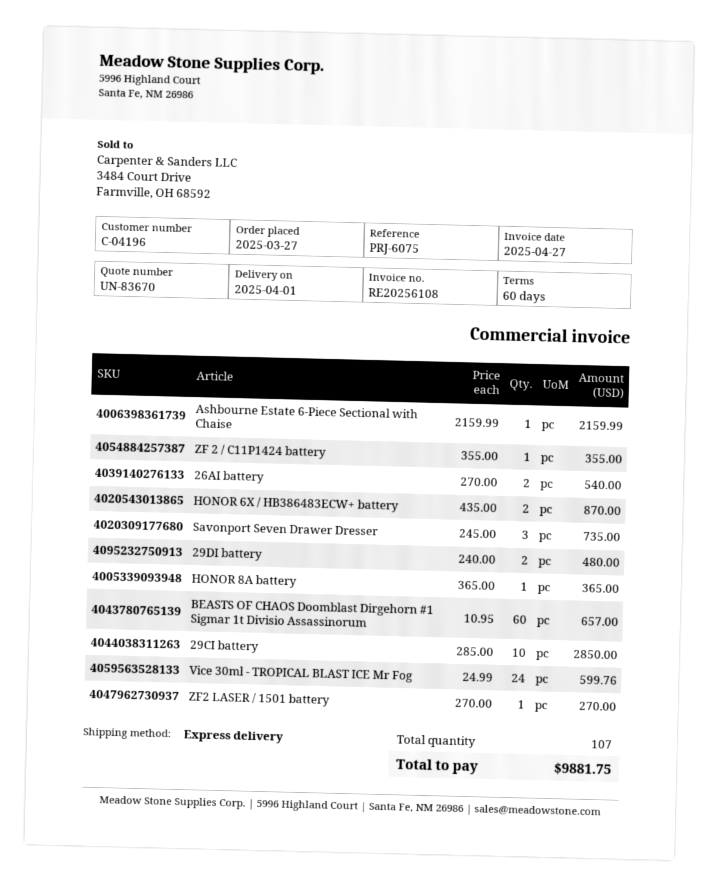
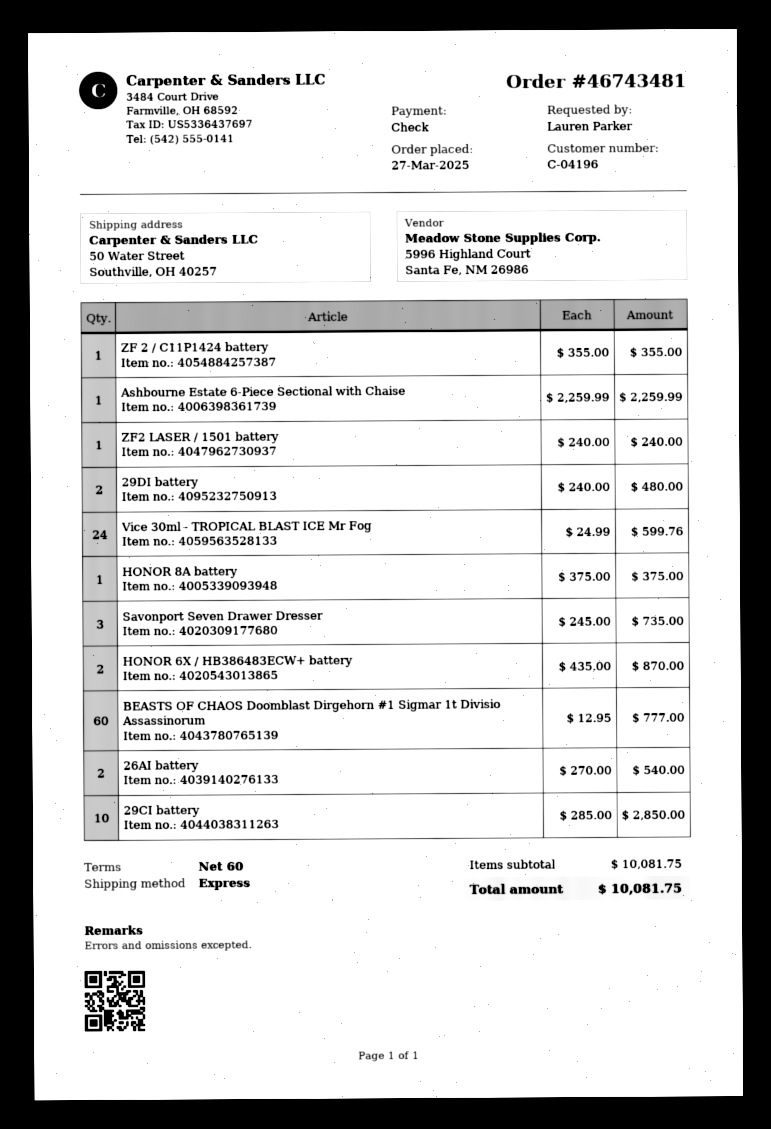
Ashbourne Estate 6-Piece Sectional with Chaise: 1 x 2159.99 = 2159.99 -> 1 x 2259.99 = 2259.99
HONOR 8A battery: 1 x 365.00 = 365.00 -> 1 x 375.00 = 375.00
BEASTS OF CHAOS Doomblast Dirgehorn #1 Sigmar 1t Divisio Assassinorum: 60 x 10.95 = 657.00 -> 60 x 12.95 = 777.00
ZF2 LASER / 1501 battery: 1 x 270.00 = 270.00 -> 1 x 240.00 = 240.00
total: 9881.75 -> 10081.75

